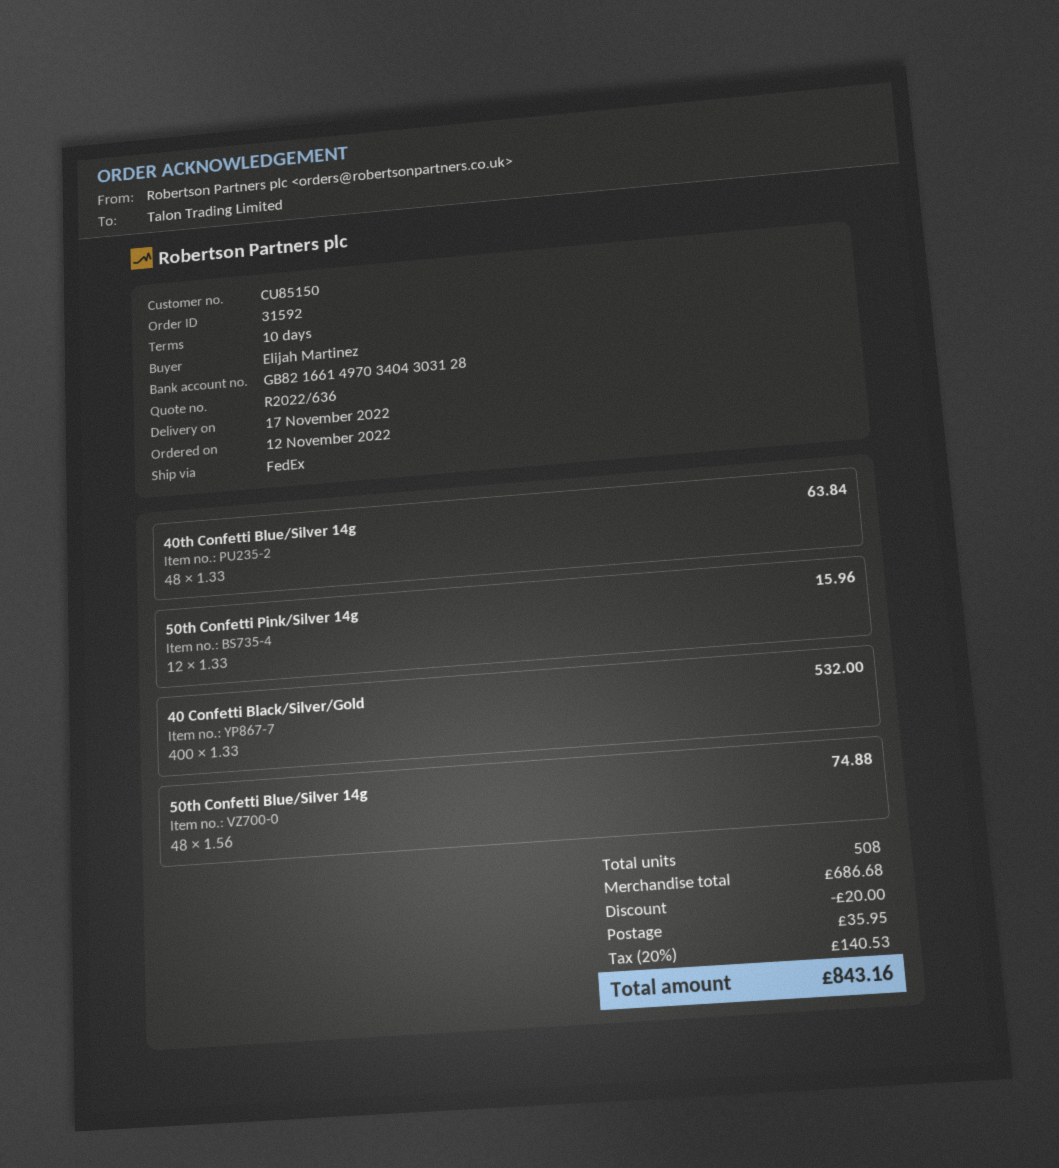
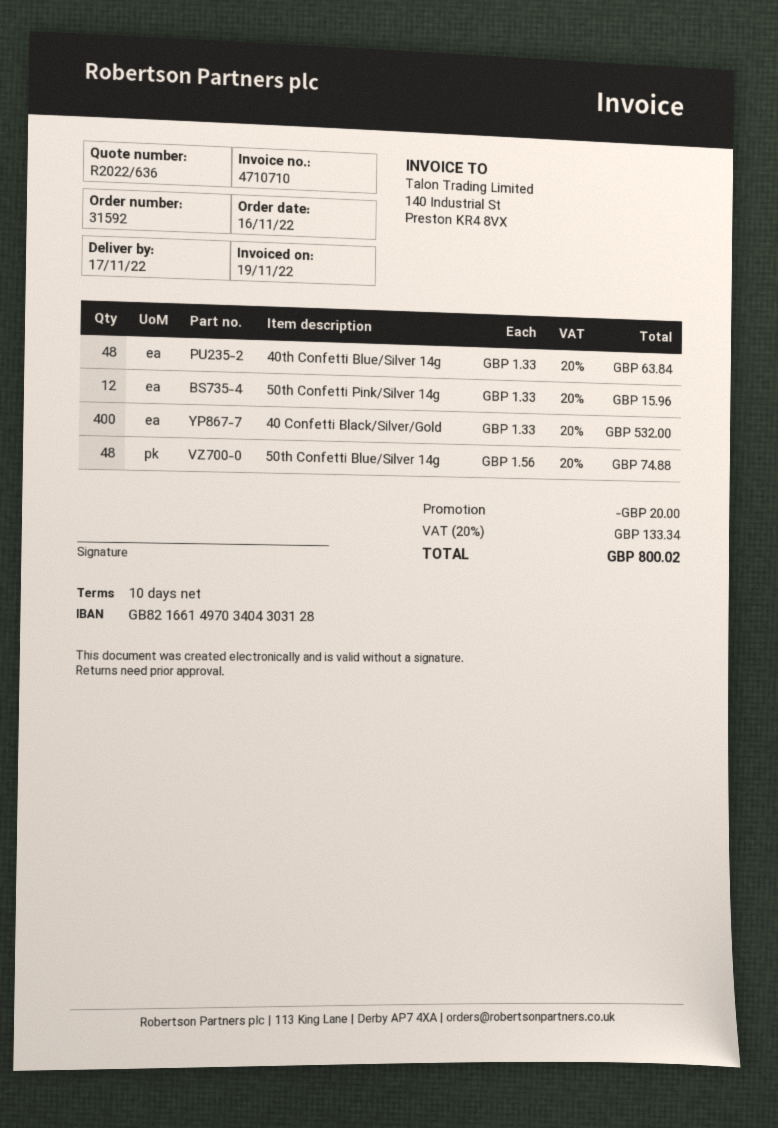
order date: 2022-11-12 -> 2022-11-16
shipping: 35.95 -> none
tax: 20% = 140.53 -> 20% = 133.34
total: 843.16 -> 800.02

